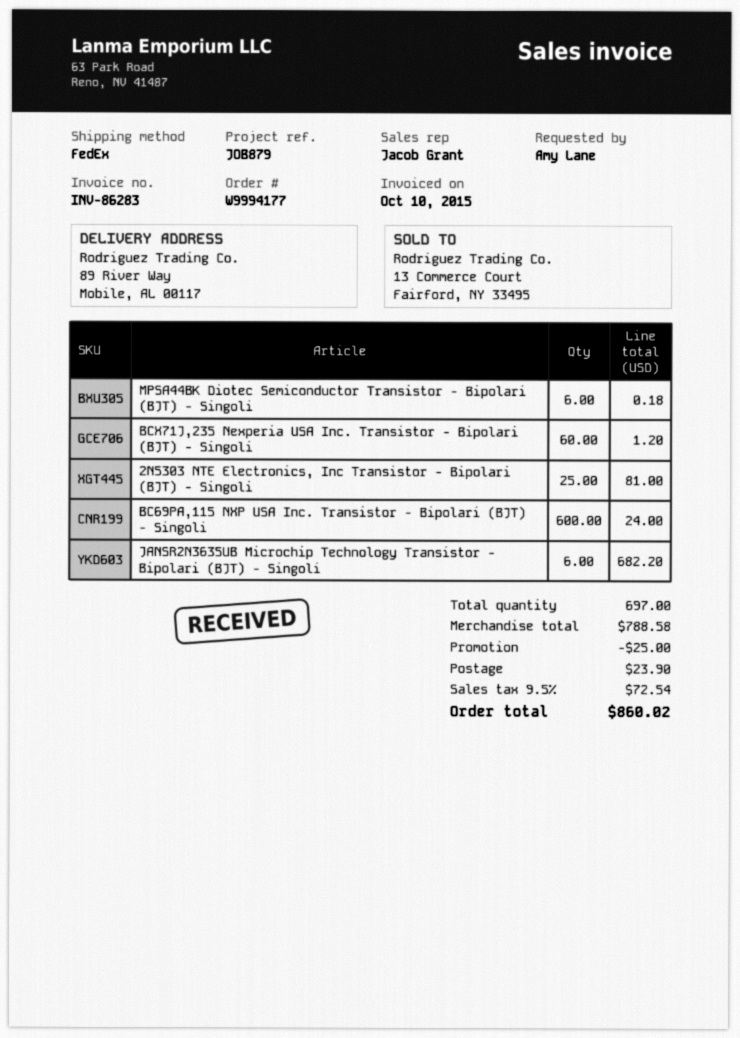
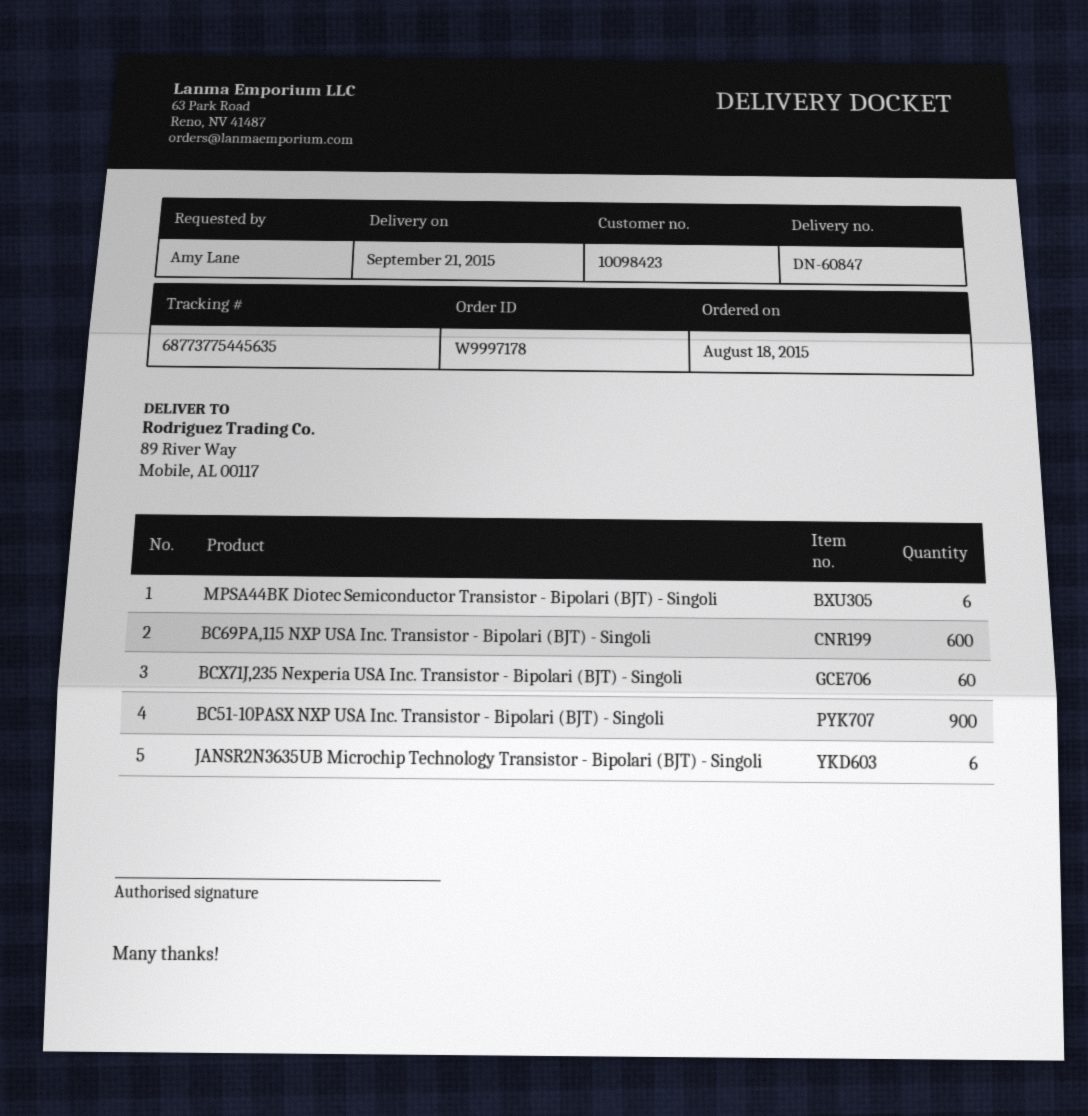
order number: W9994177 -> W9997178
2N5303 NTE Electronics, Inc Transistor - Bipolari (BJT) - Singoli: 25 -> none
BC51-10PASX NXP USA Inc. Transistor - Bipolari (BJT) - Singoli: none -> 900

